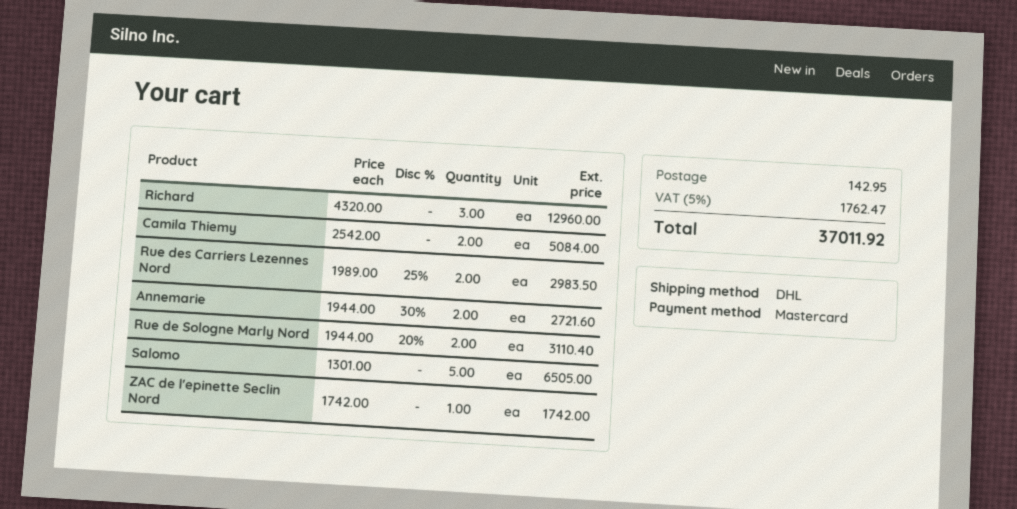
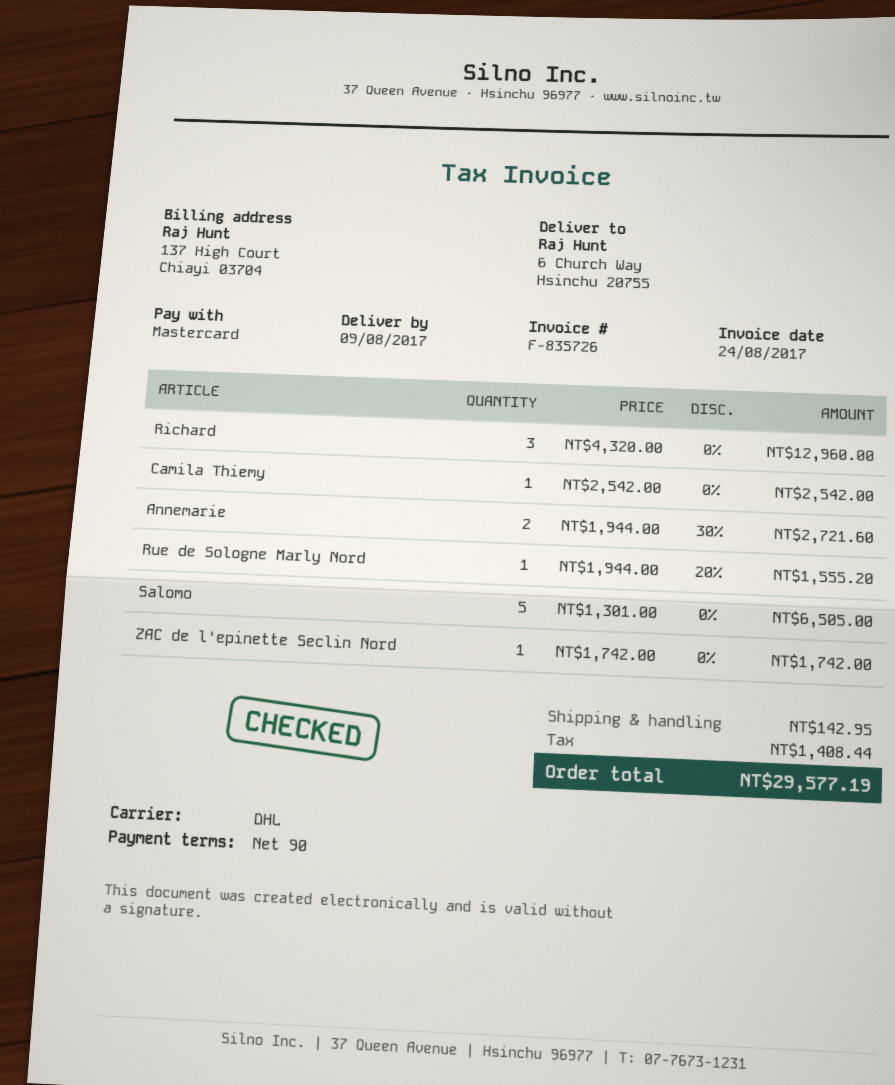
Camila Thiemy: 2 x 2542.00 = 5084.00 -> 1 x 2542.00 = 2542.00
Rue des Carriers Lezennes Nord: 2 x 1989.00 - 25% = 2983.50 -> none
Rue de Sologne Marly Nord: 2 x 1944.00 - 20% = 3110.40 -> 1 x 1944.00 - 20% = 1555.20
tax: 1762.47 -> 1408.44
total: 37011.92 -> 29577.19

